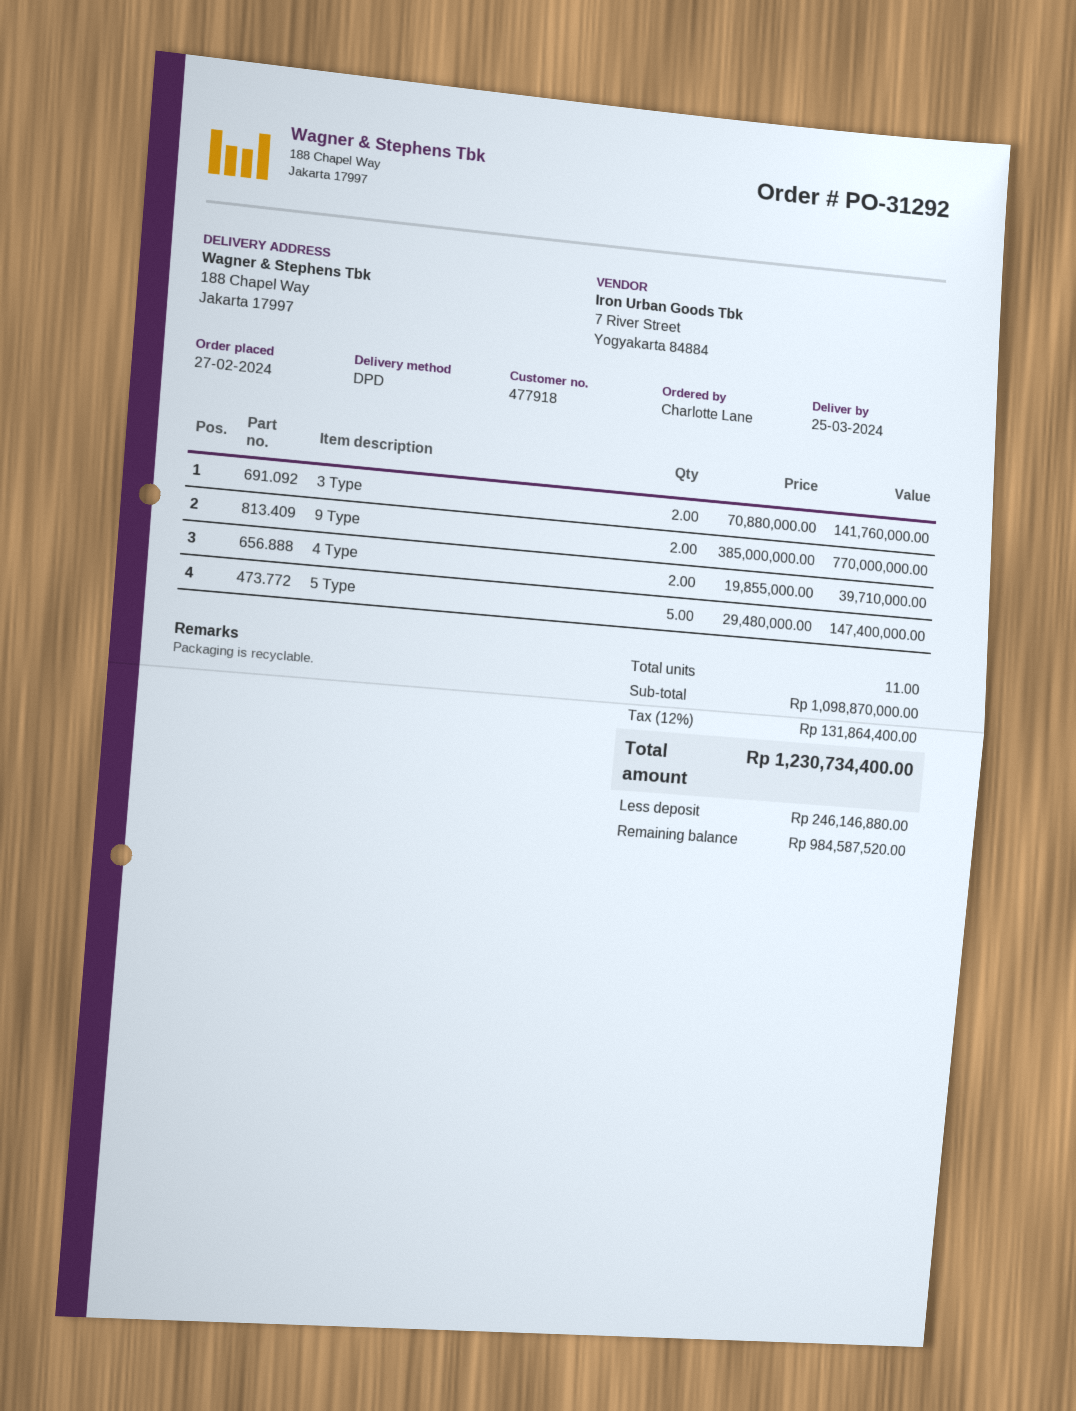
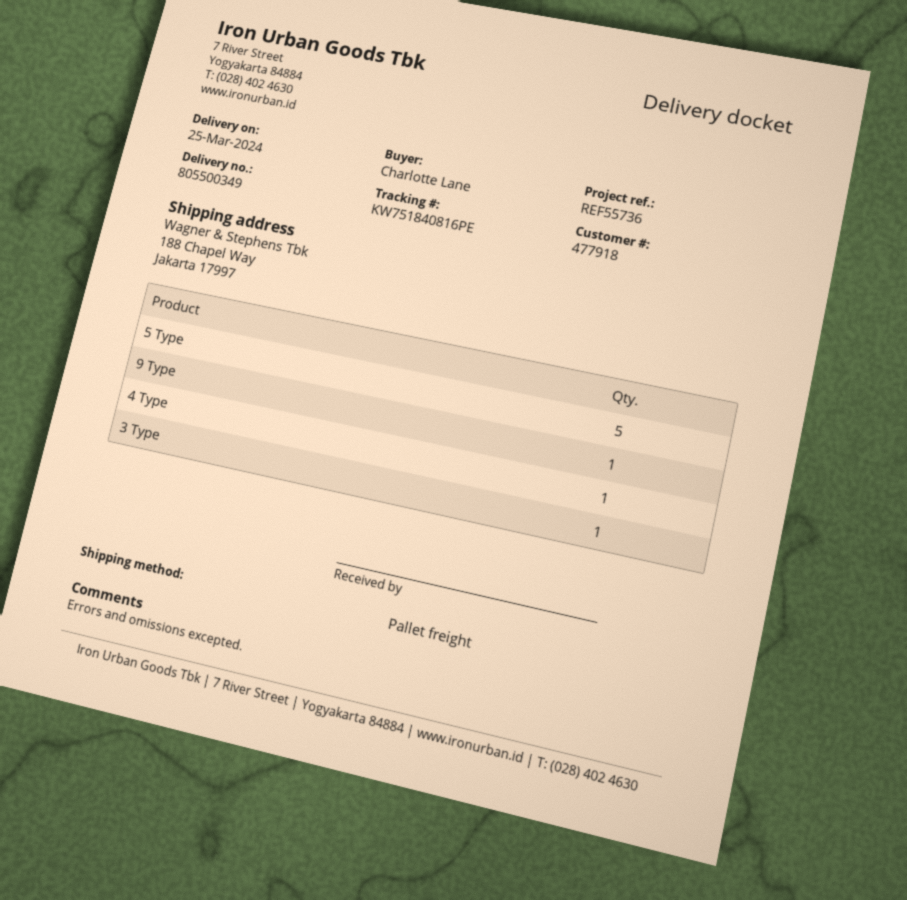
shipping method: DPD -> pallet freight
3 Type: 2 -> 1
9 Type: 2 -> 1
4 Type: 2 -> 1

